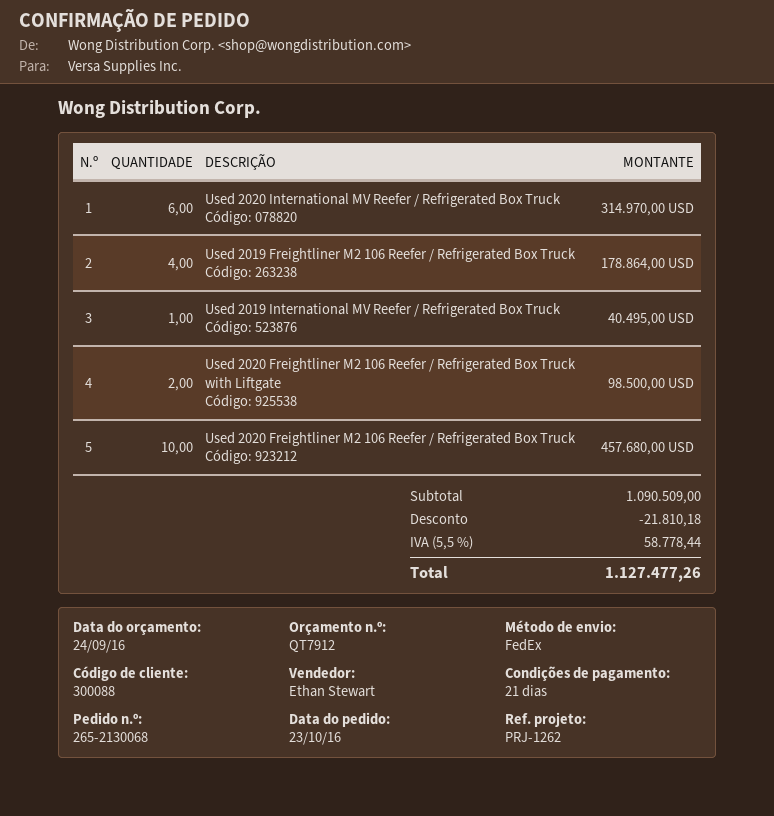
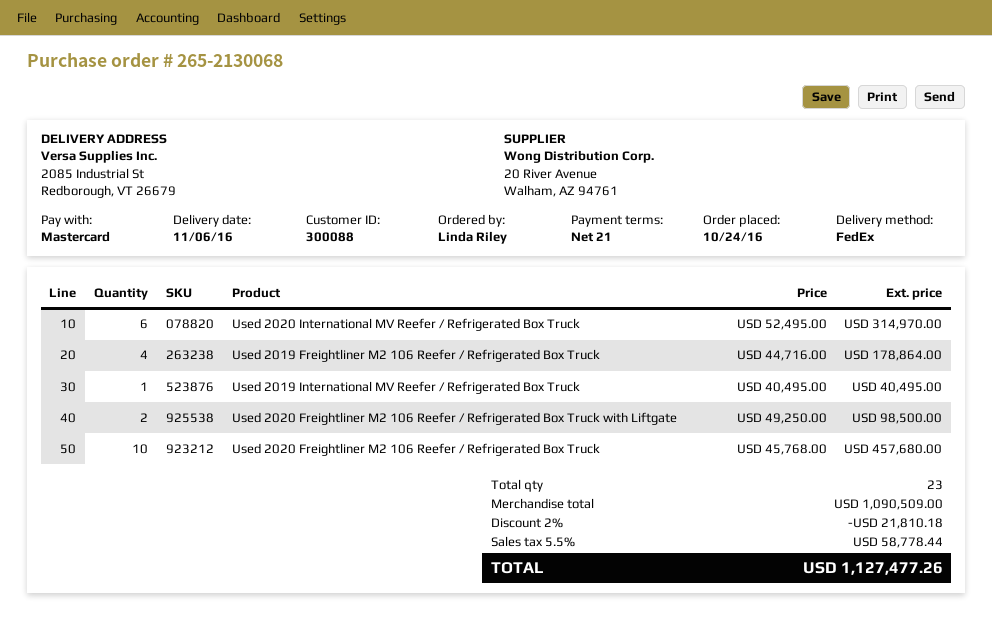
order date: 2016-10-23 -> 2016-10-24

